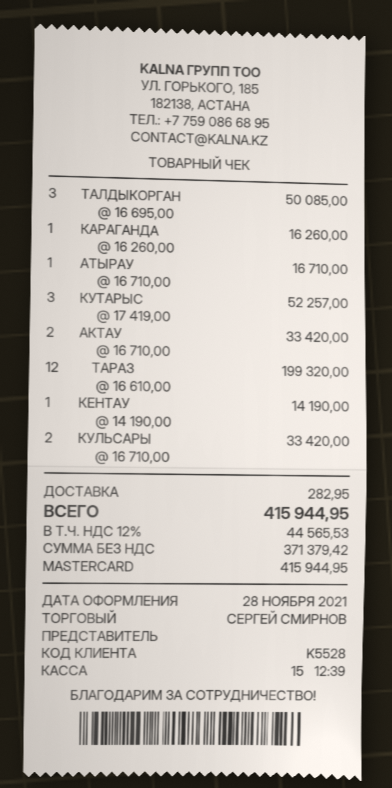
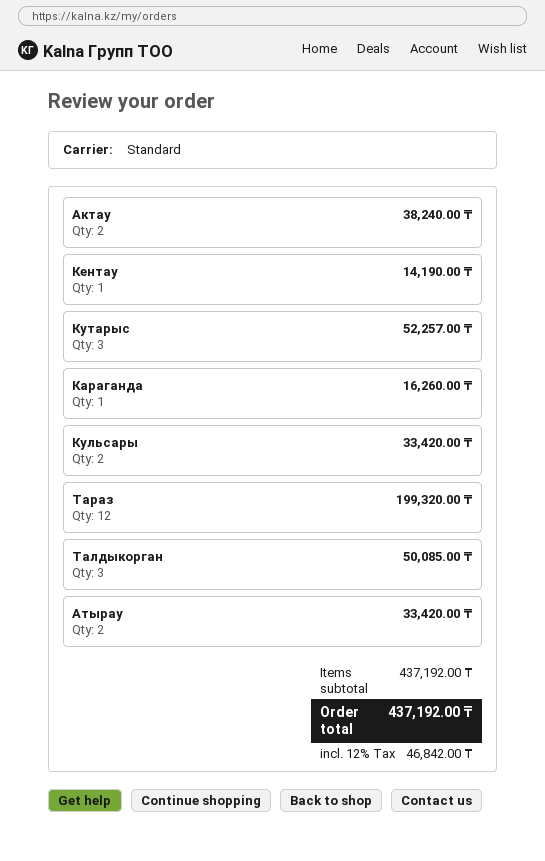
АТЫРАУ: 1 for 16710.00 -> 2 for 33420.00
АКТАУ: 2 for 33420.00 -> 2 for 38240.00
shipping: 282.95 -> none
tax: 12% = 44565.53 -> 12% = 46842.00
total: 415944.95 -> 437192.00

